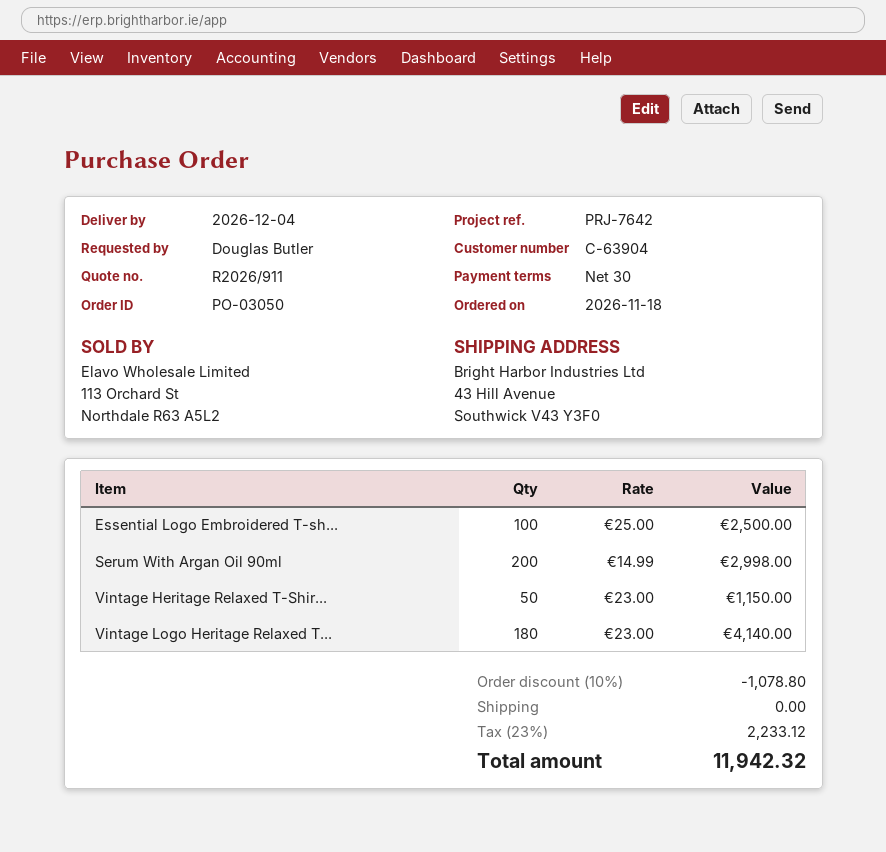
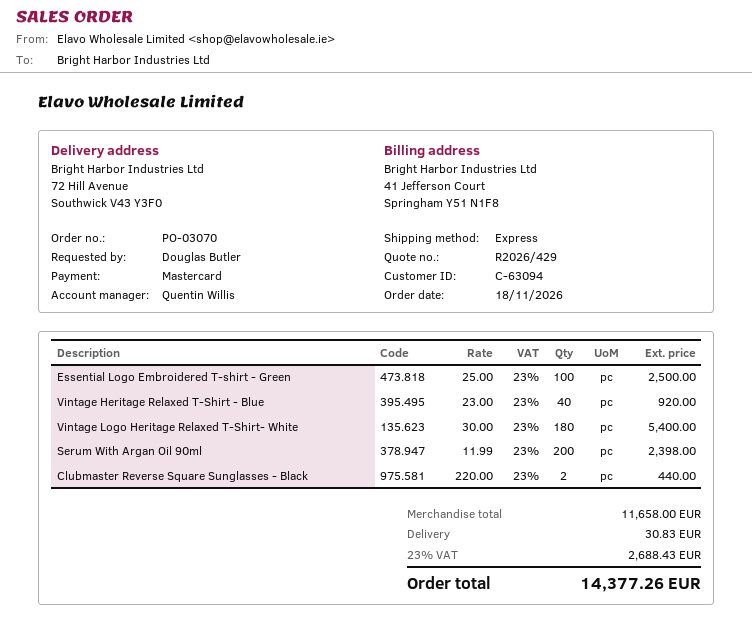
quote number: R2026/911 -> R2026/429
order number: PO-03050 -> PO-03070
customer number: C-63904 -> C-63094
ship to: 43 Hill Avenue, Southwick V43 Y3F0 -> 72 Hill Avenue, Southwick V43 Y3F0
Serum With Argan Oil 90ml: 200 x 14.99 = 2998.00 -> 200 x 11.99 = 2398.00
Vintage Heritage Relaxed T-Shir...: 50 x 23.00 = 1150.00 -> 40 x 23.00 = 920.00
Vintage Logo Heritage Relaxed T...: 180 x 23.00 = 4140.00 -> 180 x 30.00 = 5400.00
Clubmaster Reverse Square Sunglasses - Black: none -> 2 x 220.00 = 440.00
discount: 10% = 1078.80 -> none
shipping: 0.00 -> 30.83
tax: 23% = 2233.12 -> 23% = 2688.43
total: 11942.32 -> 14377.26

